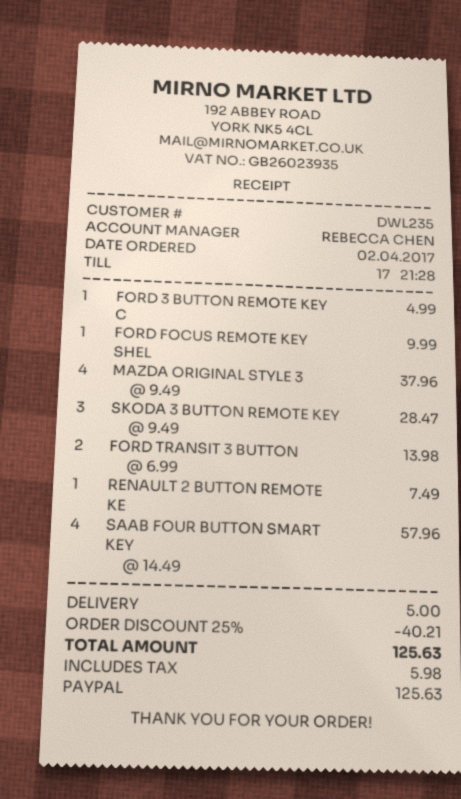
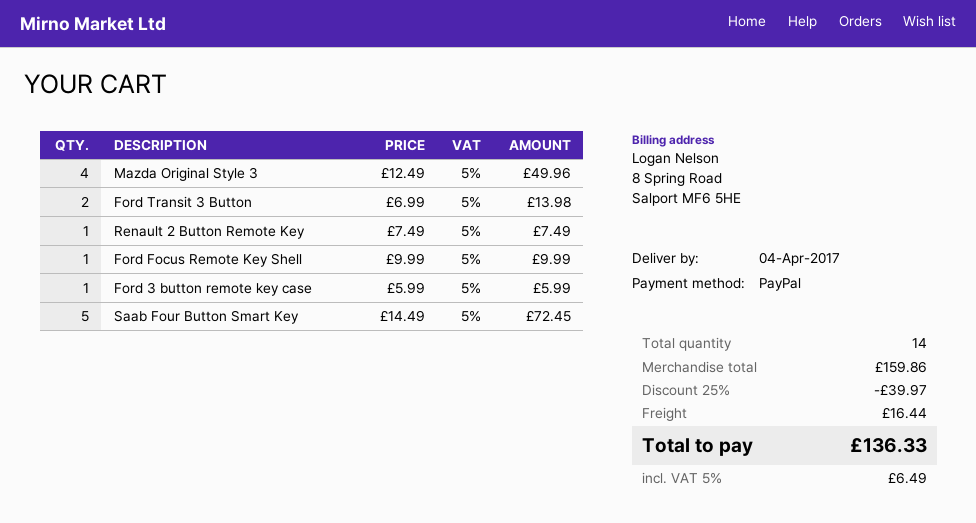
FORD 3 BUTTON REMOTE KEY C: 1 x 4.99 = 4.99 -> 1 x 5.99 = 5.99
MAZDA ORIGINAL STYLE 3: 4 x 9.49 = 37.96 -> 4 x 12.49 = 49.96
SKODA 3 BUTTON REMOTE KEY: 3 x 9.49 = 28.47 -> none
SAAB FOUR BUTTON SMART KEY: 4 x 14.49 = 57.96 -> 5 x 14.49 = 72.45
discount: 25% = 40.21 -> 25% = 39.97
shipping: 5.00 -> 16.44
tax: 5.98 -> 6.49
total: 125.63 -> 136.33

